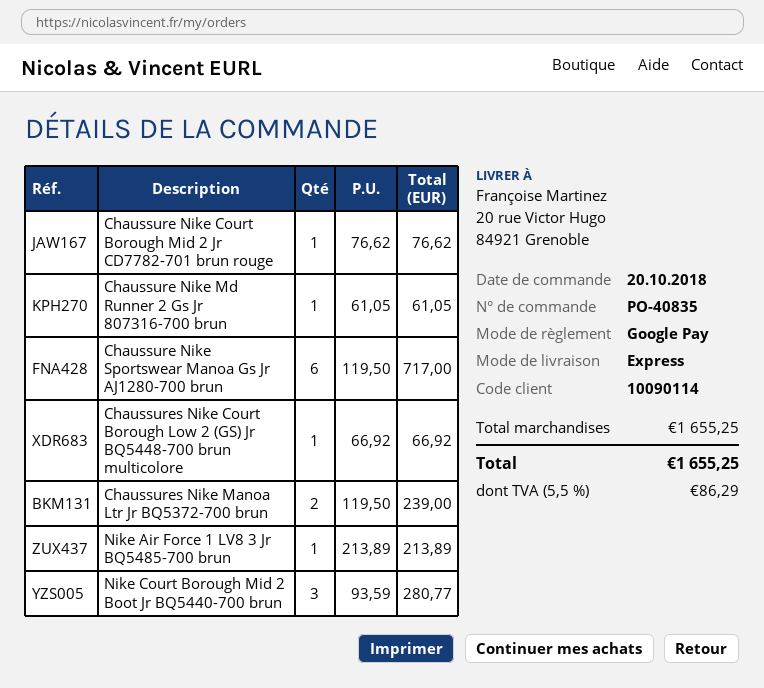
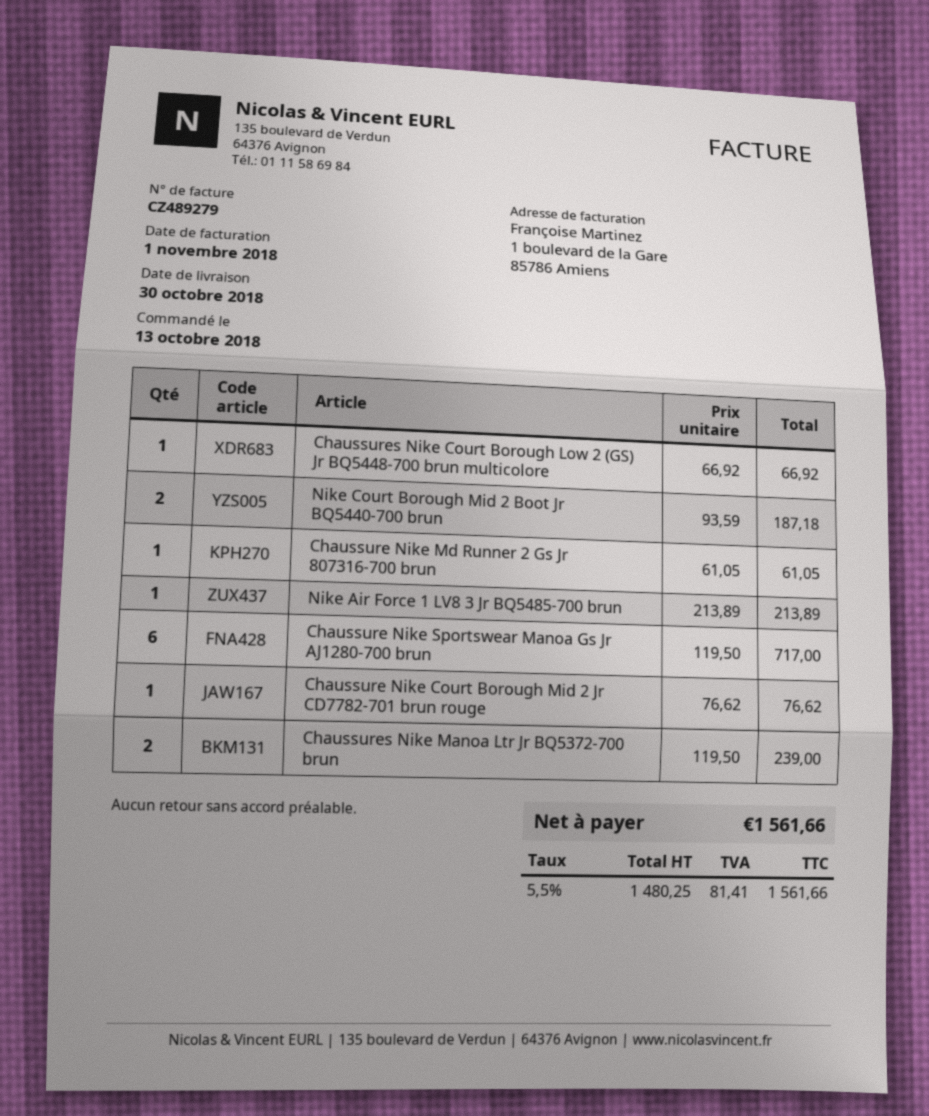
order date: 2018-10-20 -> 2018-10-13
Nike Court Borough Mid 2 Boot Jr BQ5440-700 brun: 3 x 93.59 = 280.77 -> 2 x 93.59 = 187.18
tax: 5.5% = 86.29 -> 5.5% = 81.41
total: 1655.25 -> 1561.66

